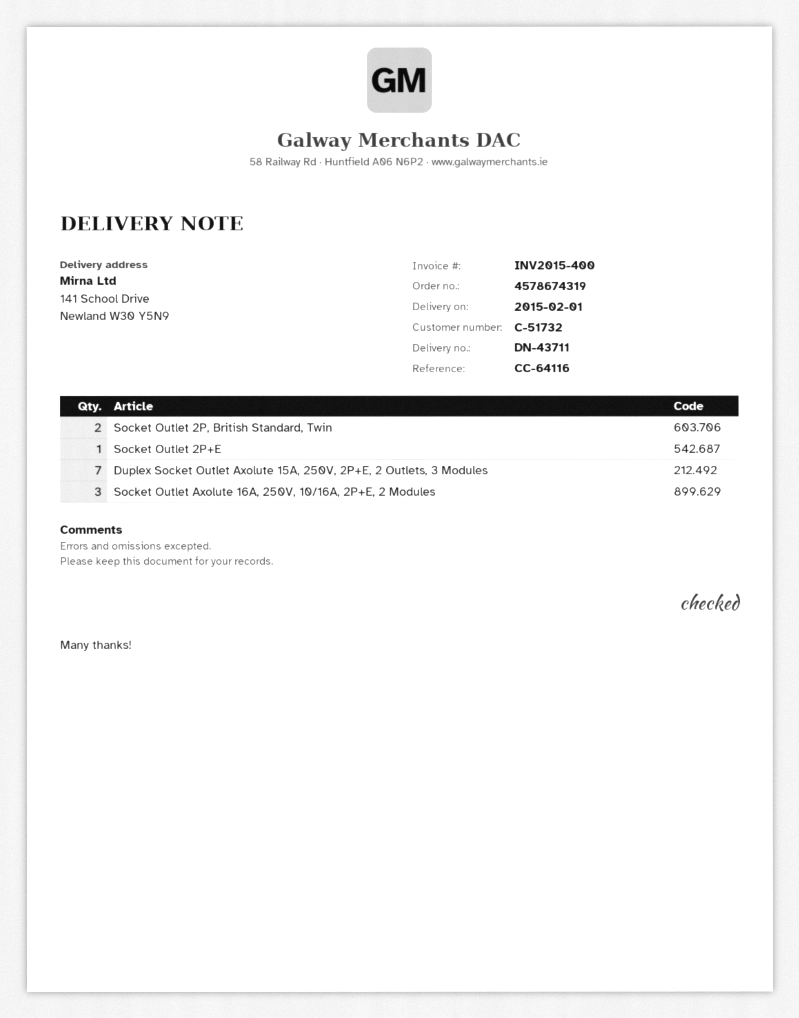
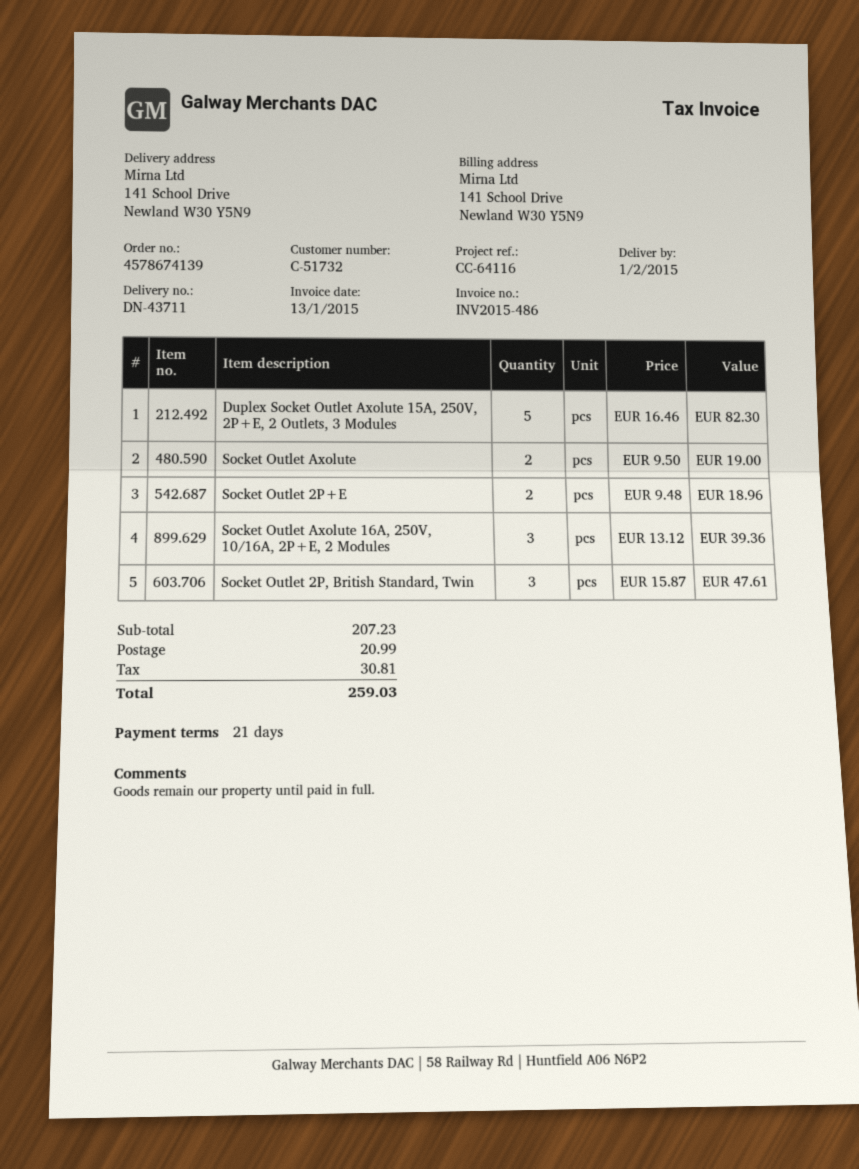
order number: 4578674319 -> 4578674139
invoice number: INV2015-400 -> INV2015-486
Socket Outlet 2P, British Standard, Twin: 2 -> 3
Socket Outlet 2P+E: 1 -> 2
Duplex Socket Outlet Axolute 15A, 250V, 2P+E, 2 Outlets, 3 Modules: 7 -> 5
Socket Outlet Axolute: none -> 2

